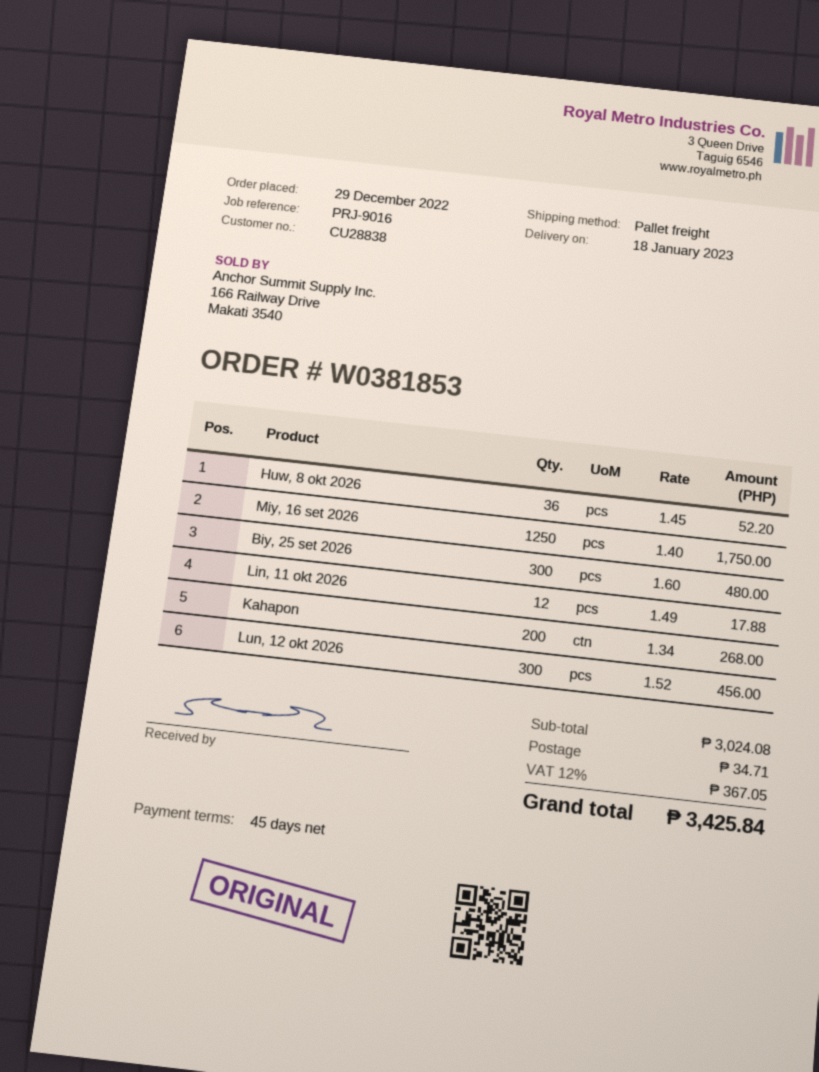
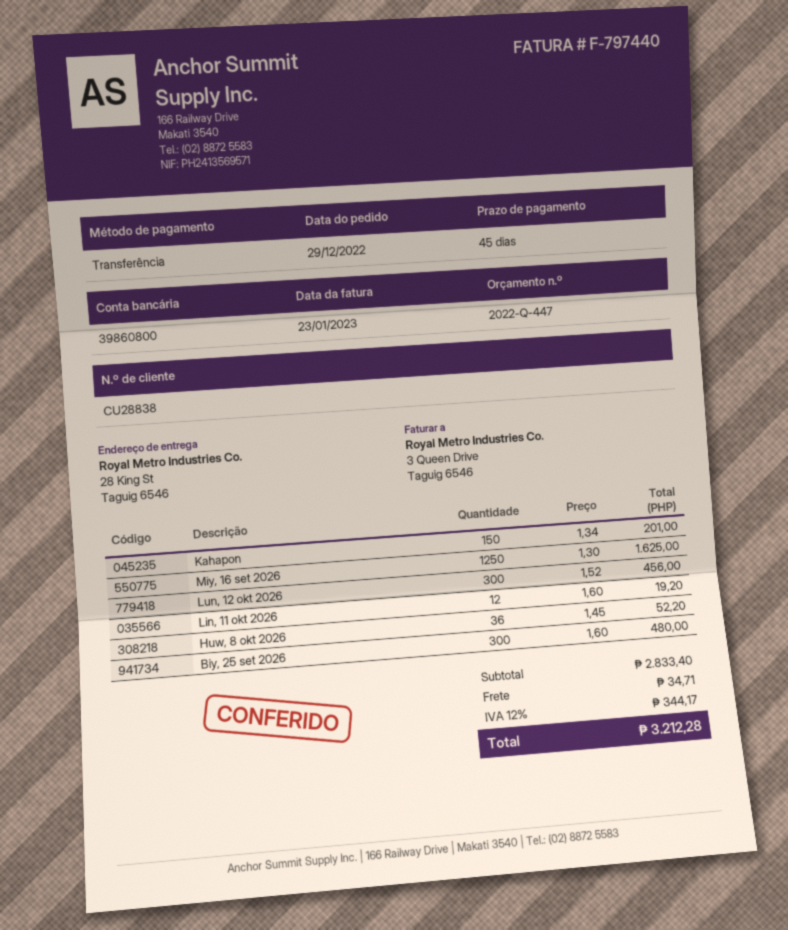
Miy, 16 set 2026: 1250 x 1.40 = 1750.00 -> 1250 x 1.30 = 1625.00
Lin, 11 okt 2026: 12 x 1.49 = 17.88 -> 12 x 1.60 = 19.20
Kahapon: 200 x 1.34 = 268.00 -> 150 x 1.34 = 201.00
subtotal: 3024.08 -> 2833.40
tax: 12% = 367.05 -> 12% = 344.17
total: 3425.84 -> 3212.28

